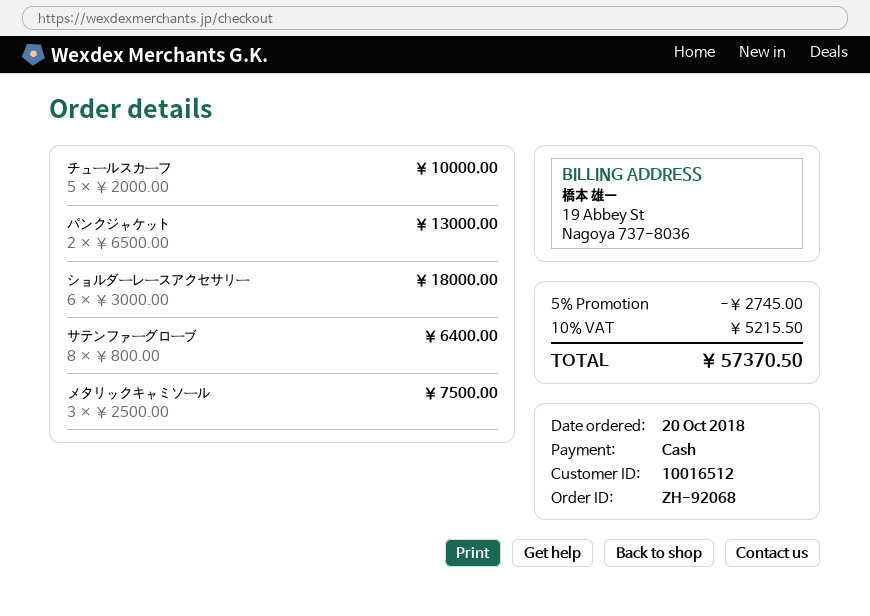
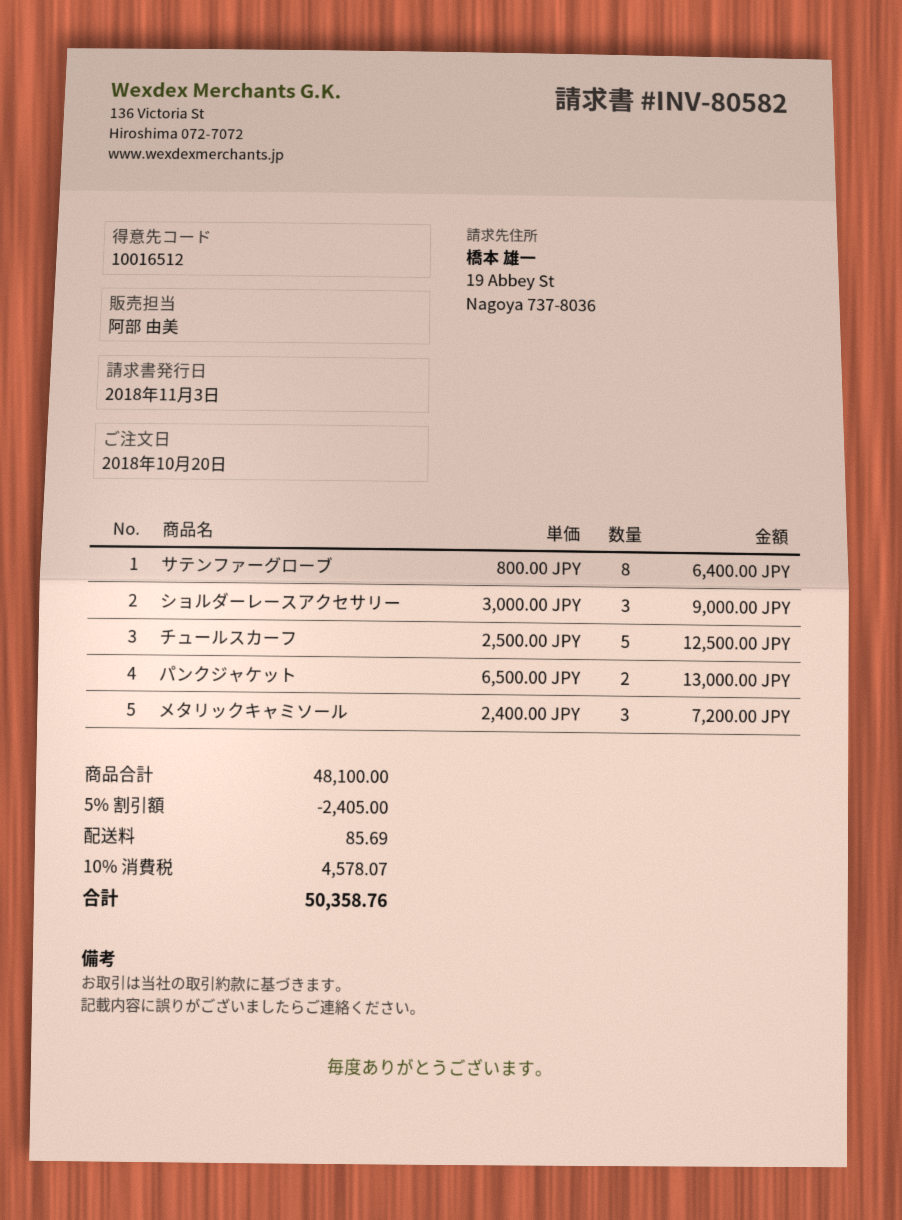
チュールスカーフ: 5 x 2000.00 = 10000.00 -> 5 x 2500.00 = 12500.00
ショルダーレースアクセサリー: 6 x 3000.00 = 18000.00 -> 3 x 3000.00 = 9000.00
メタリックキャミソール: 3 x 2500.00 = 7500.00 -> 3 x 2400.00 = 7200.00
discount: 5% = 2745.00 -> 5% = 2405.00
shipping: none -> 85.69
tax: 10% = 5215.50 -> 10% = 4578.07
total: 57370.50 -> 50358.76

